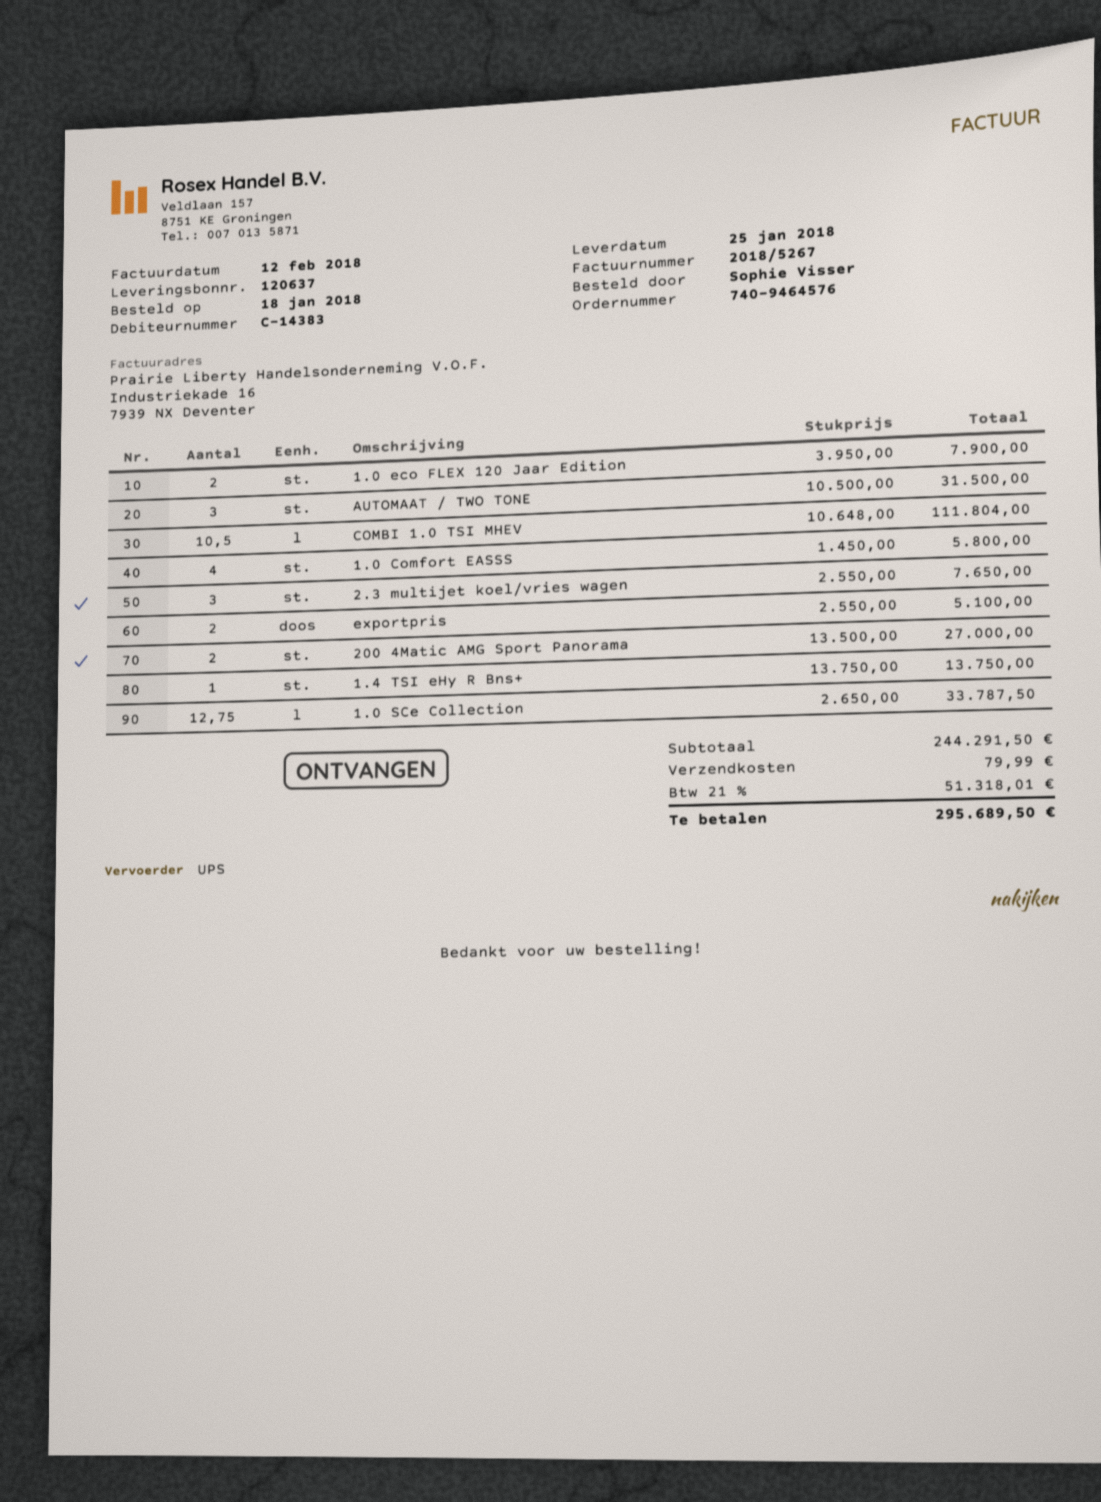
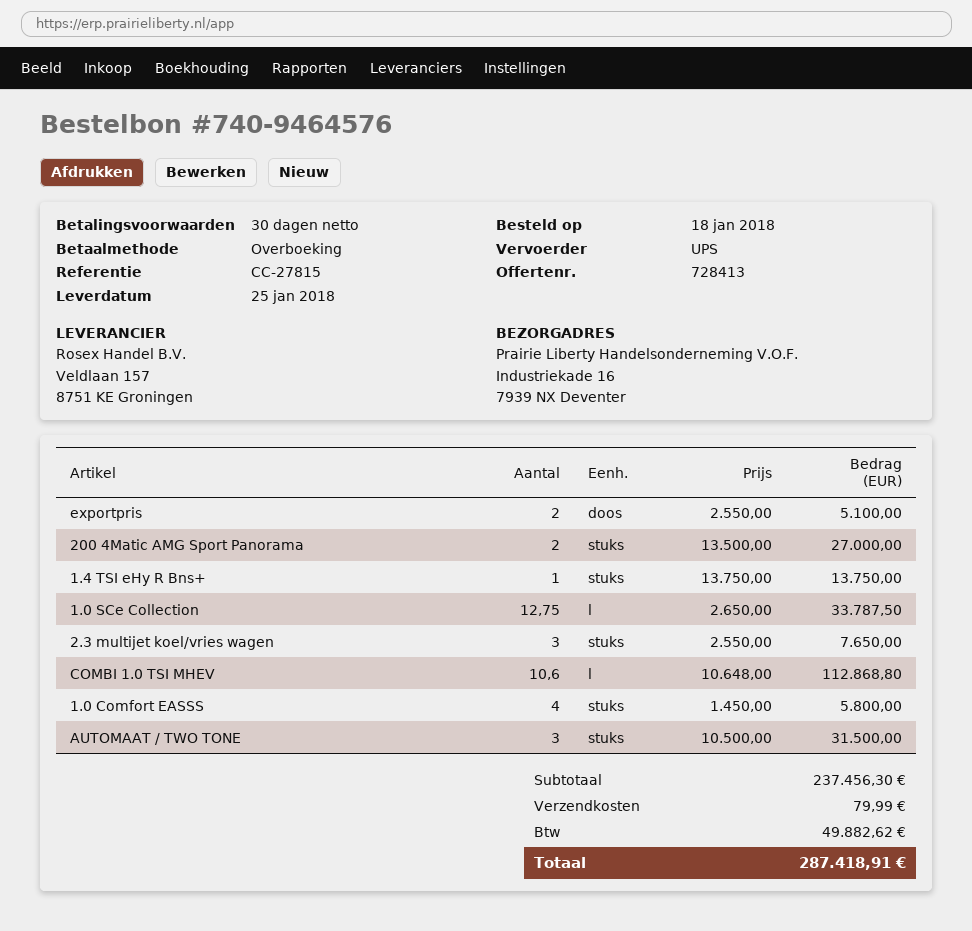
1.0 eco FLEX 120 Jaar Edition: 2 x 3950.00 = 7900.00 -> none
COMBI 1.0 TSI MHEV: 10.5 x 10648.00 = 111804.00 -> 10.6 x 10648.00 = 112868.80
subtotal: 244291.50 -> 237456.30
tax: 51318.01 -> 49882.62
total: 295689.50 -> 287418.91

